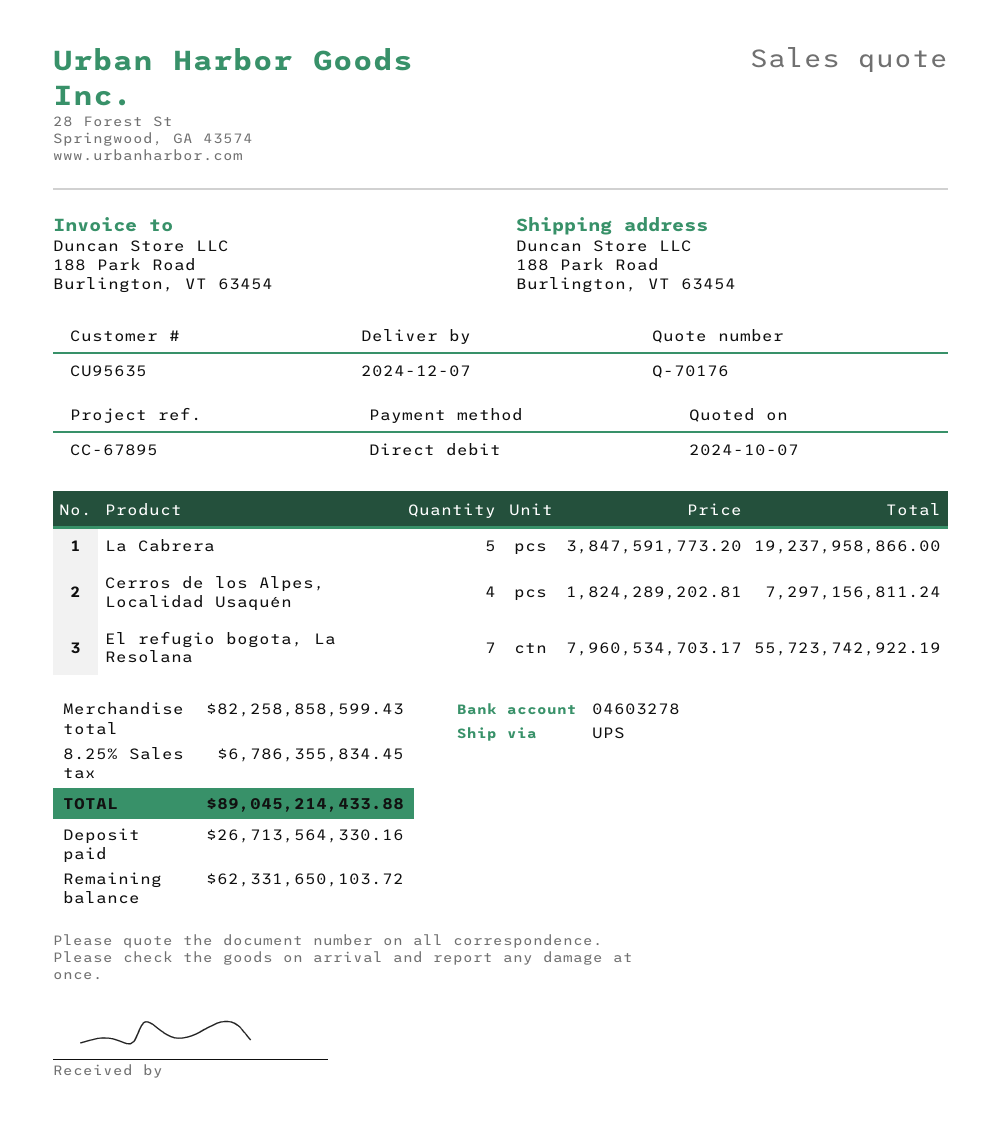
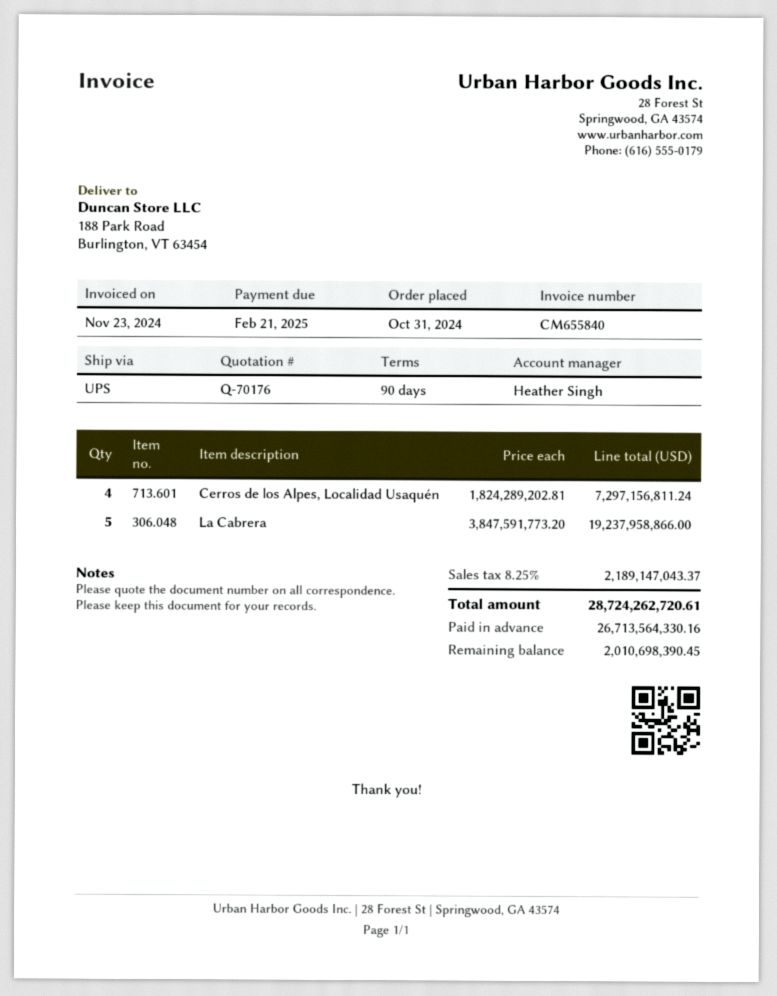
El refugio bogota, La Resolana: 7 x 7960534703.17 = 55723742922.19 -> none
tax: 8.25% = 6786355834.45 -> 8.25% = 2189147043.37
total: 89045214433.88 -> 28724262720.61
balance: 62331650103.72 -> 2010698390.45

